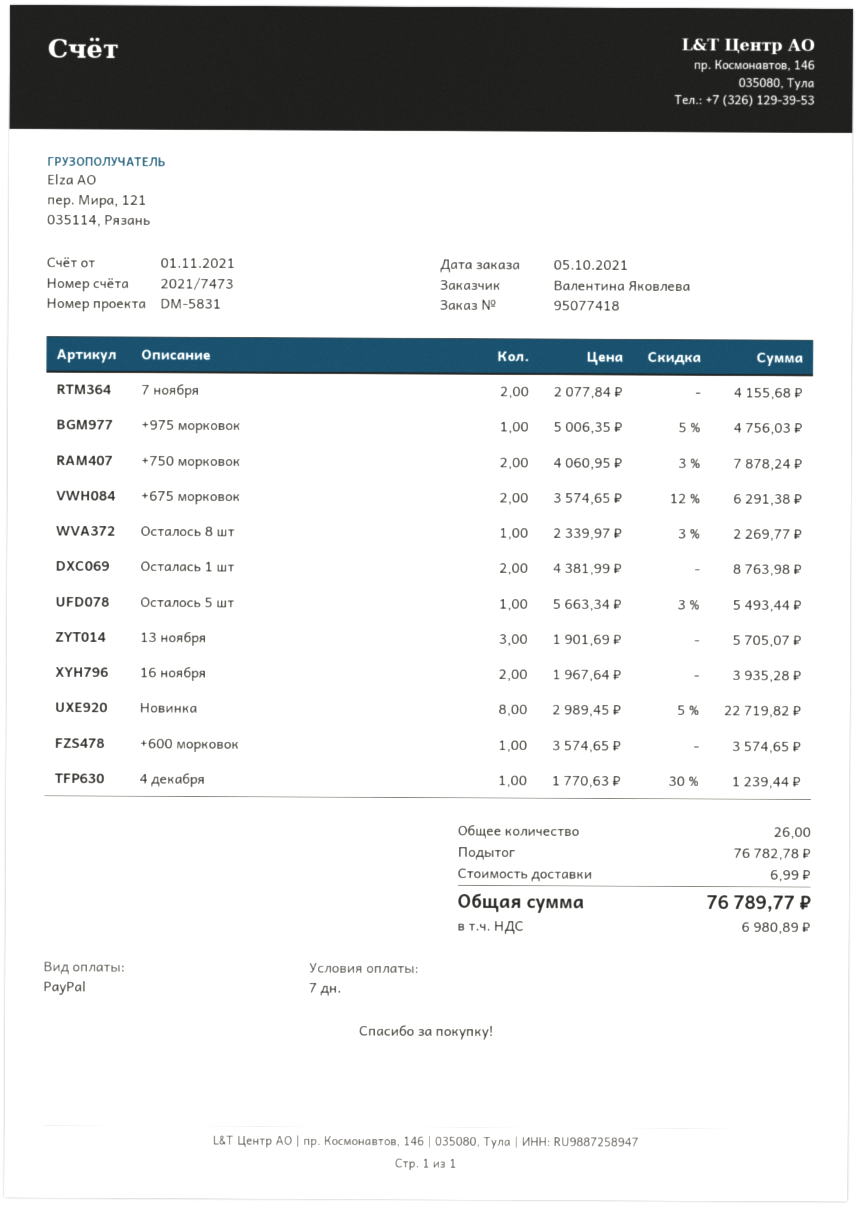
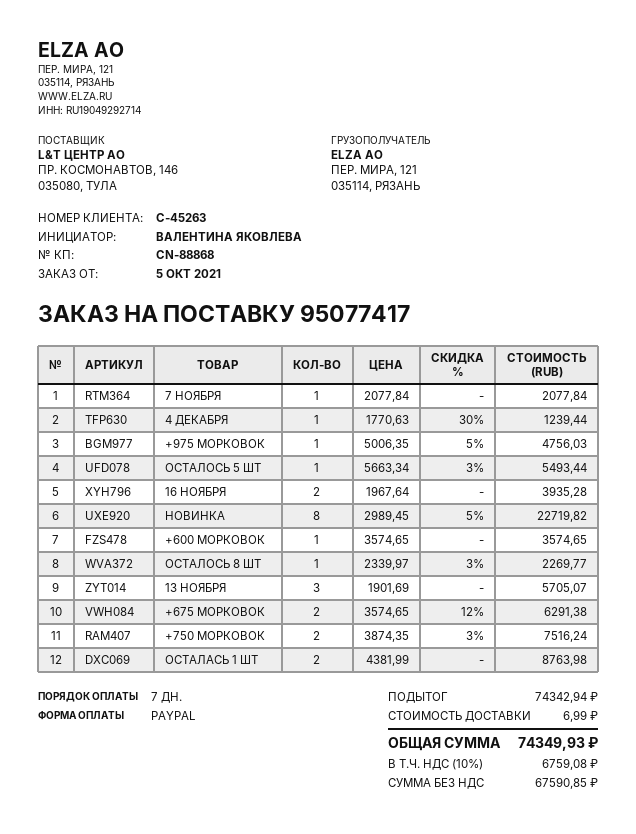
order number: 95077418 -> 95077417
7 ноября: 2 x 2077.84 = 4155.68 -> 1 x 2077.84 = 2077.84
+750 морковок: 2 x 4060.95 - 3% = 7878.24 -> 2 x 3874.35 - 3% = 7516.24
subtotal: 76782.78 -> 74342.94
tax: 6980.89 -> 6759.08
total: 76789.77 -> 74349.93

